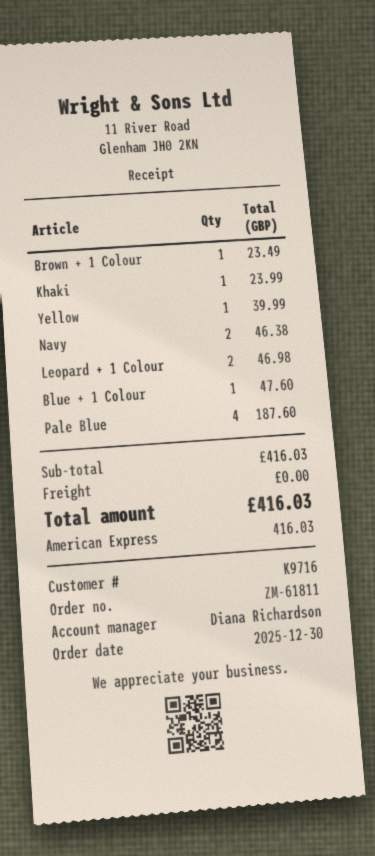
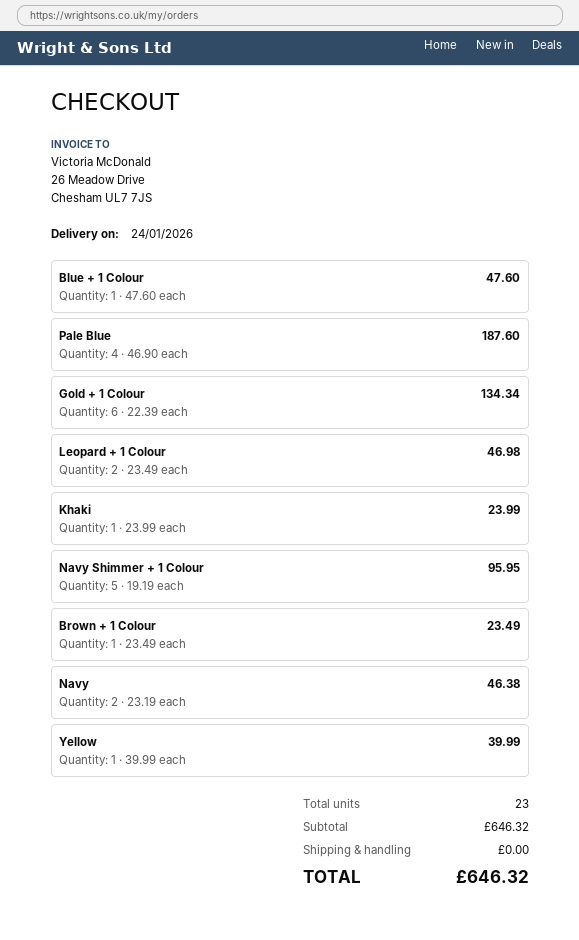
Gold + 1 Colour: none -> 6 for 134.34
Navy Shimmer + 1 Colour: none -> 5 for 95.95
subtotal: 416.03 -> 646.32
total: 416.03 -> 646.32

